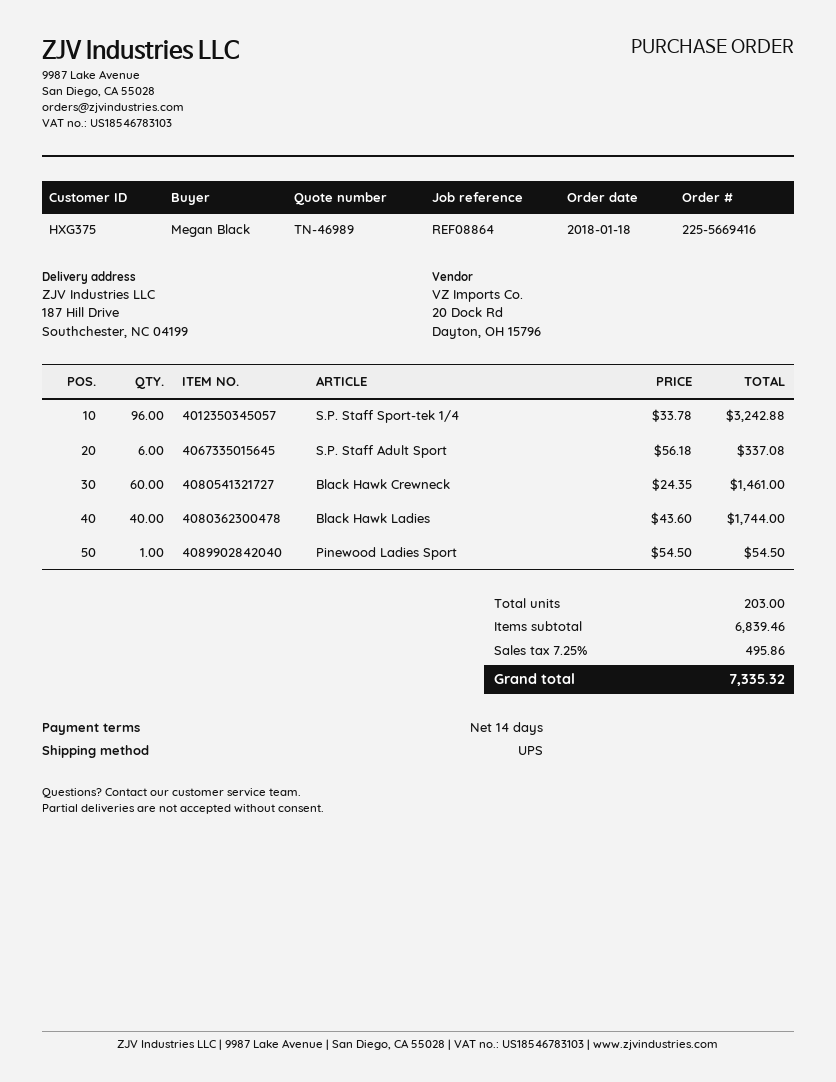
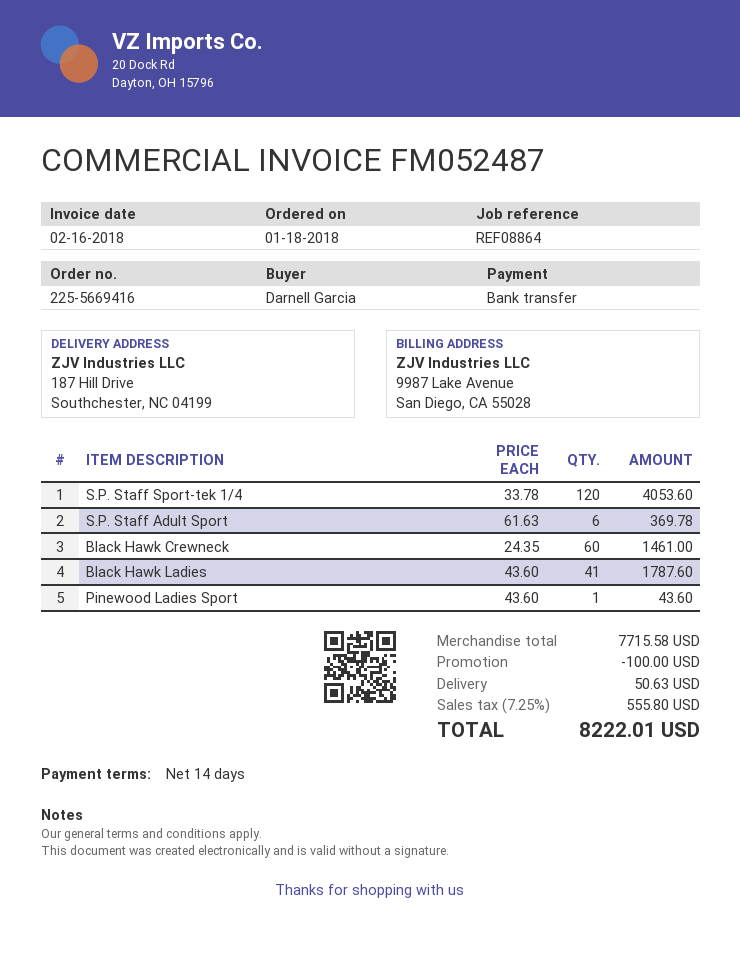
ordered by: Megan Black -> Darnell Garcia
S.P. Staff Sport-tek 1/4: 96 x 33.78 = 3242.88 -> 120 x 33.78 = 4053.60
S.P. Staff Adult Sport: 6 x 56.18 = 337.08 -> 6 x 61.63 = 369.78
Black Hawk Ladies: 40 x 43.60 = 1744.00 -> 41 x 43.60 = 1787.60
Pinewood Ladies Sport: 1 x 54.50 = 54.50 -> 1 x 43.60 = 43.60
subtotal: 6839.46 -> 7715.58
discount: none -> 100.00
shipping: none -> 50.63
tax: 7.25% = 495.86 -> 7.25% = 555.80
total: 7335.32 -> 8222.01

